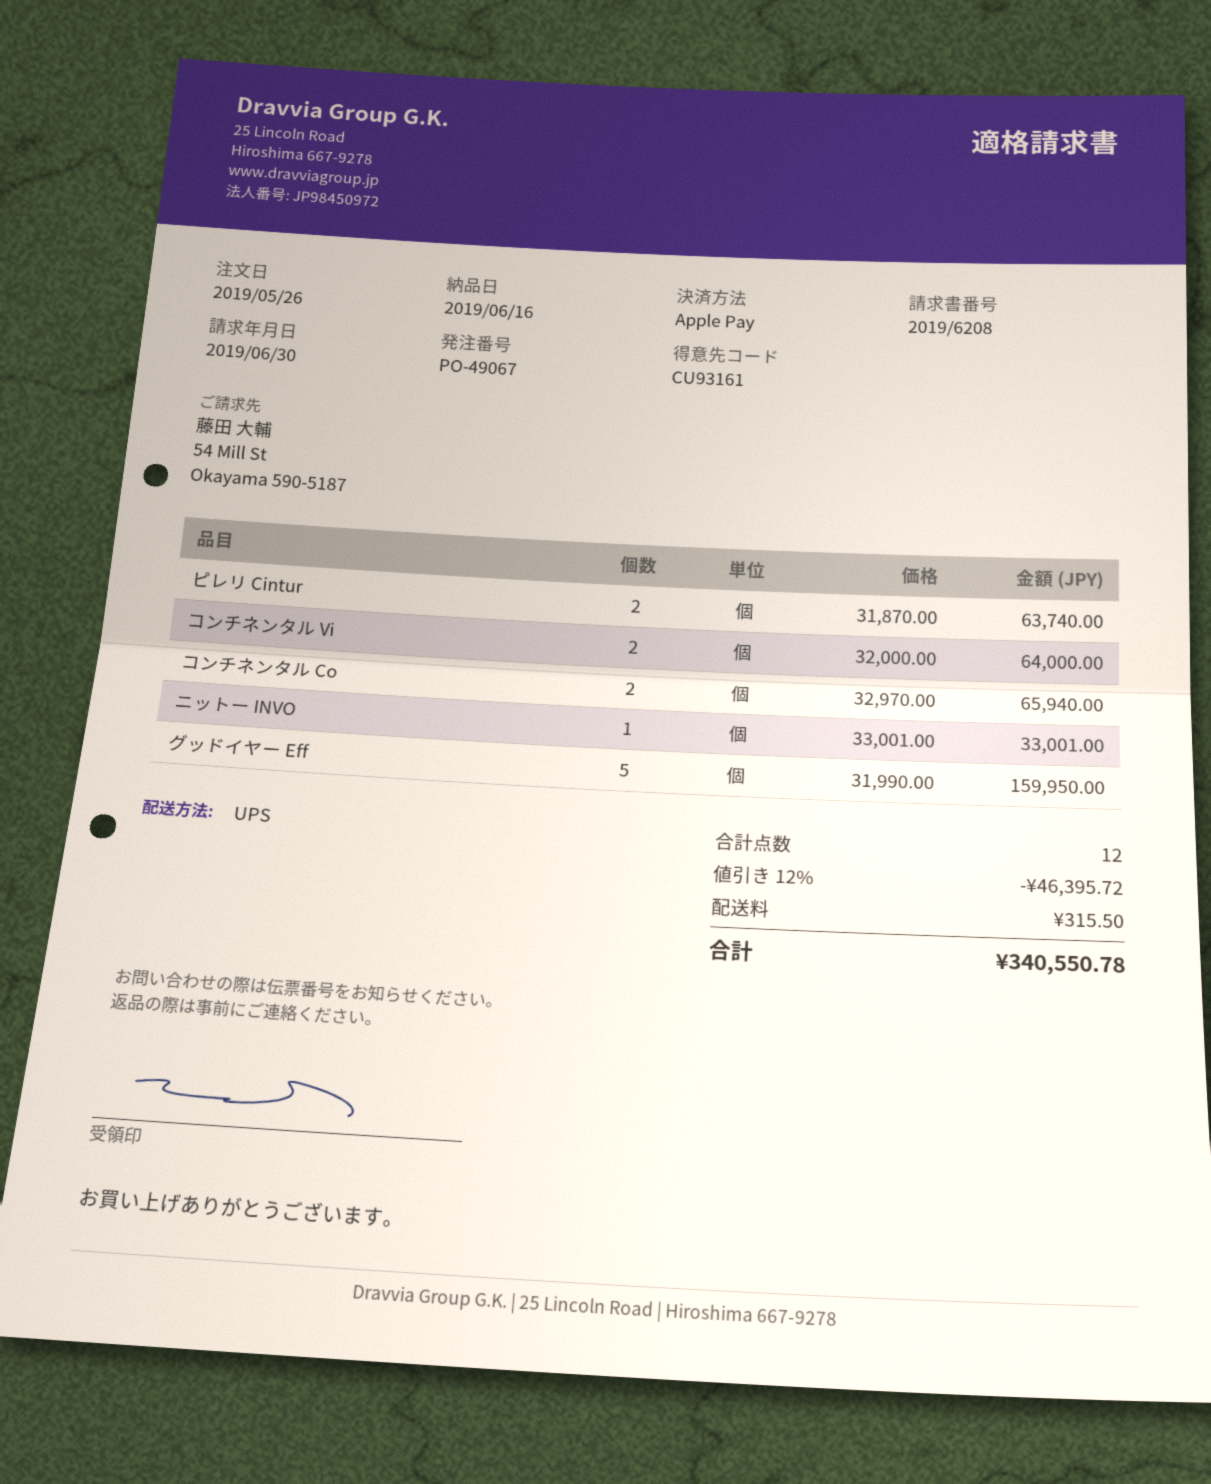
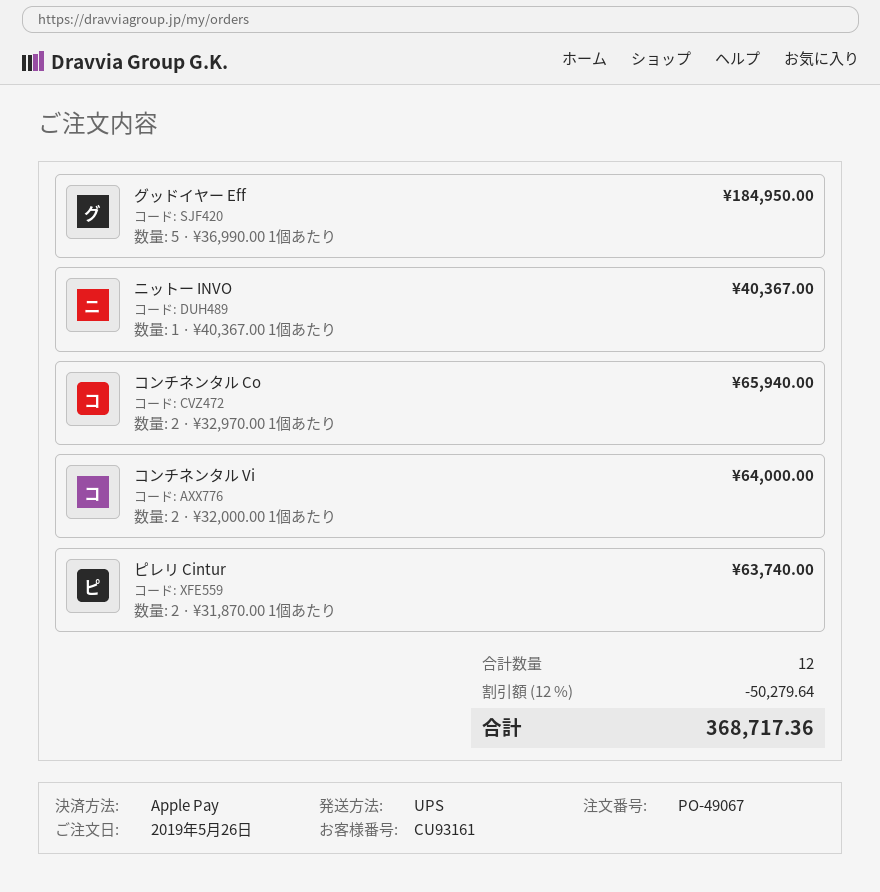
ニットー INVO: 1 x 33001.00 = 33001.00 -> 1 x 40367.00 = 40367.00
グッドイヤー Eff: 5 x 31990.00 = 159950.00 -> 5 x 36990.00 = 184950.00
discount: 12% = 46395.72 -> 12% = 50279.64
shipping: 315.50 -> none
total: 340550.78 -> 368717.36

